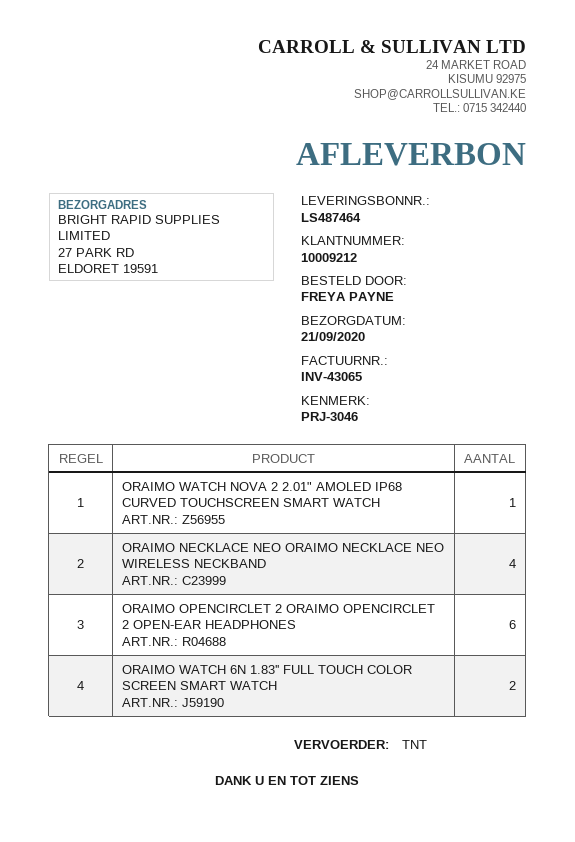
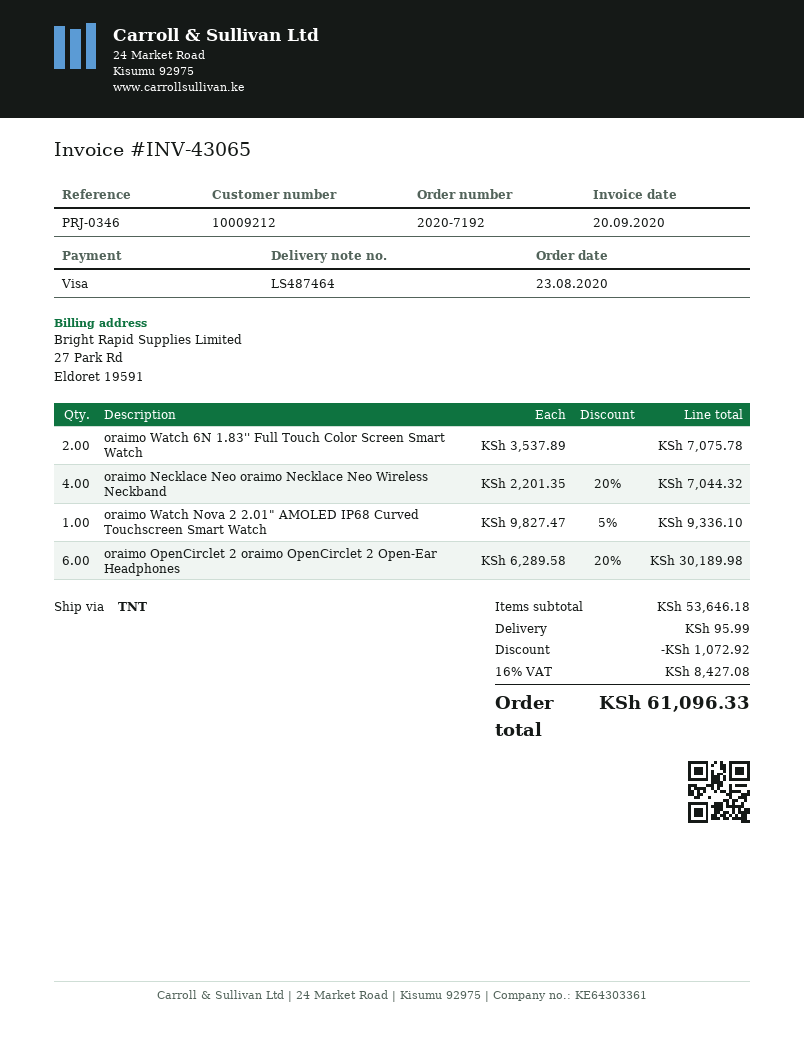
reference: PRJ-3046 -> PRJ-0346

